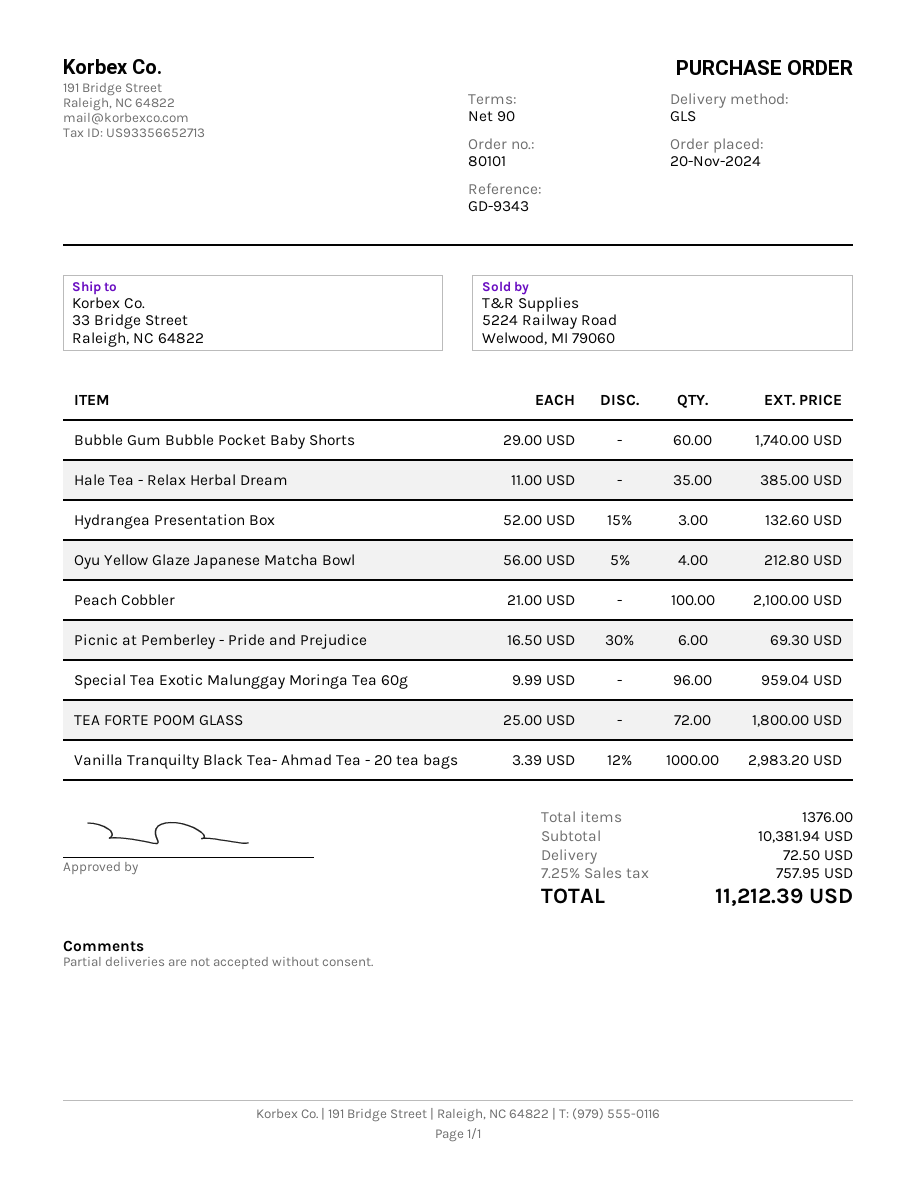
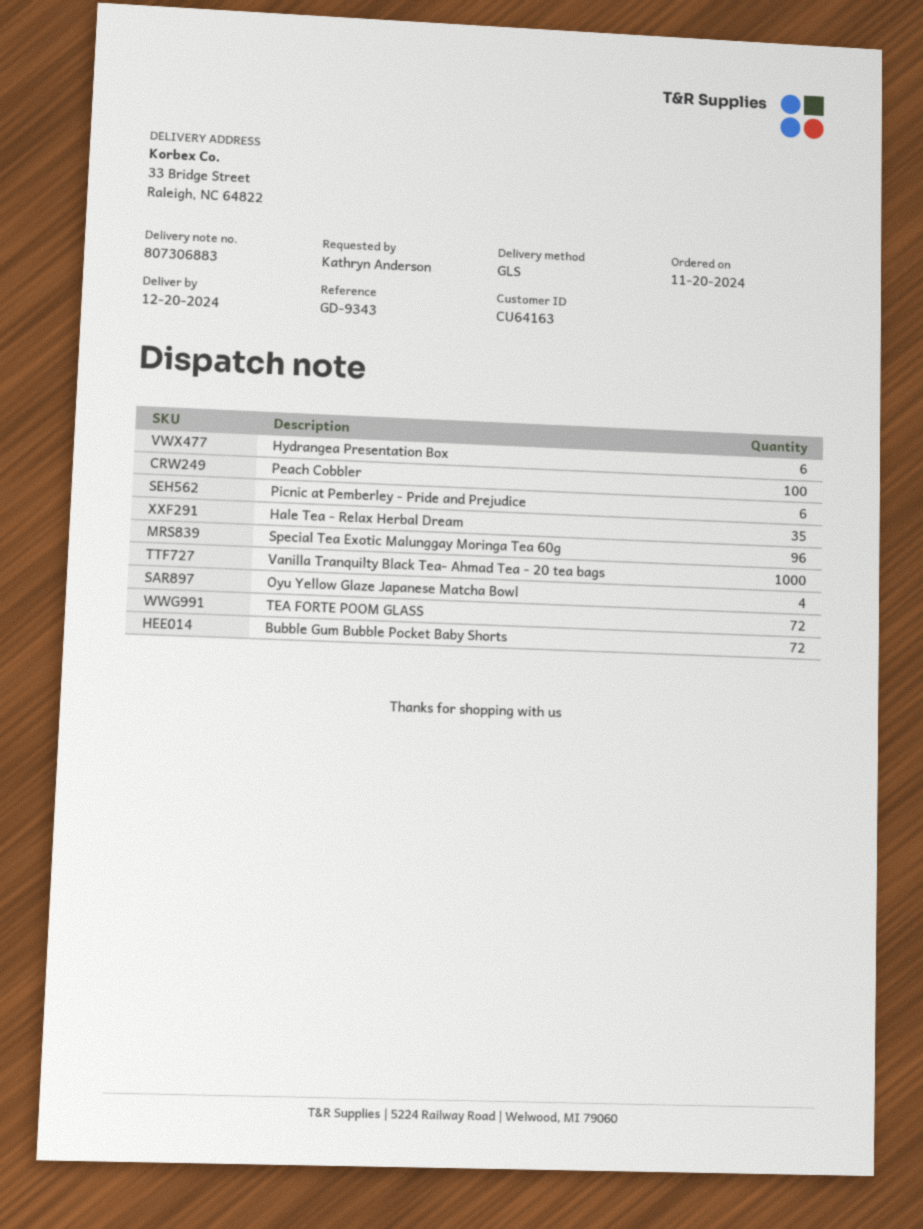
Bubble Gum Bubble Pocket Baby Shorts: 60 -> 72
Hydrangea Presentation Box: 3 -> 6

